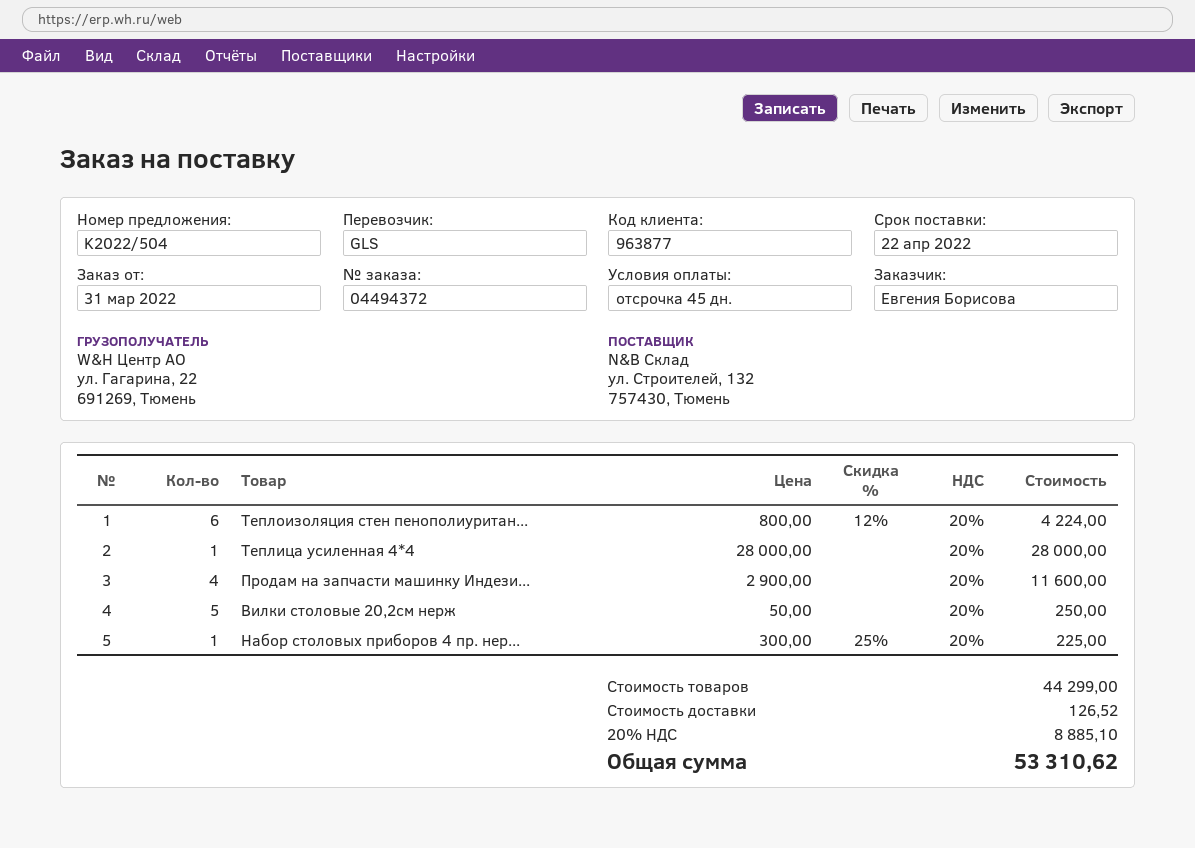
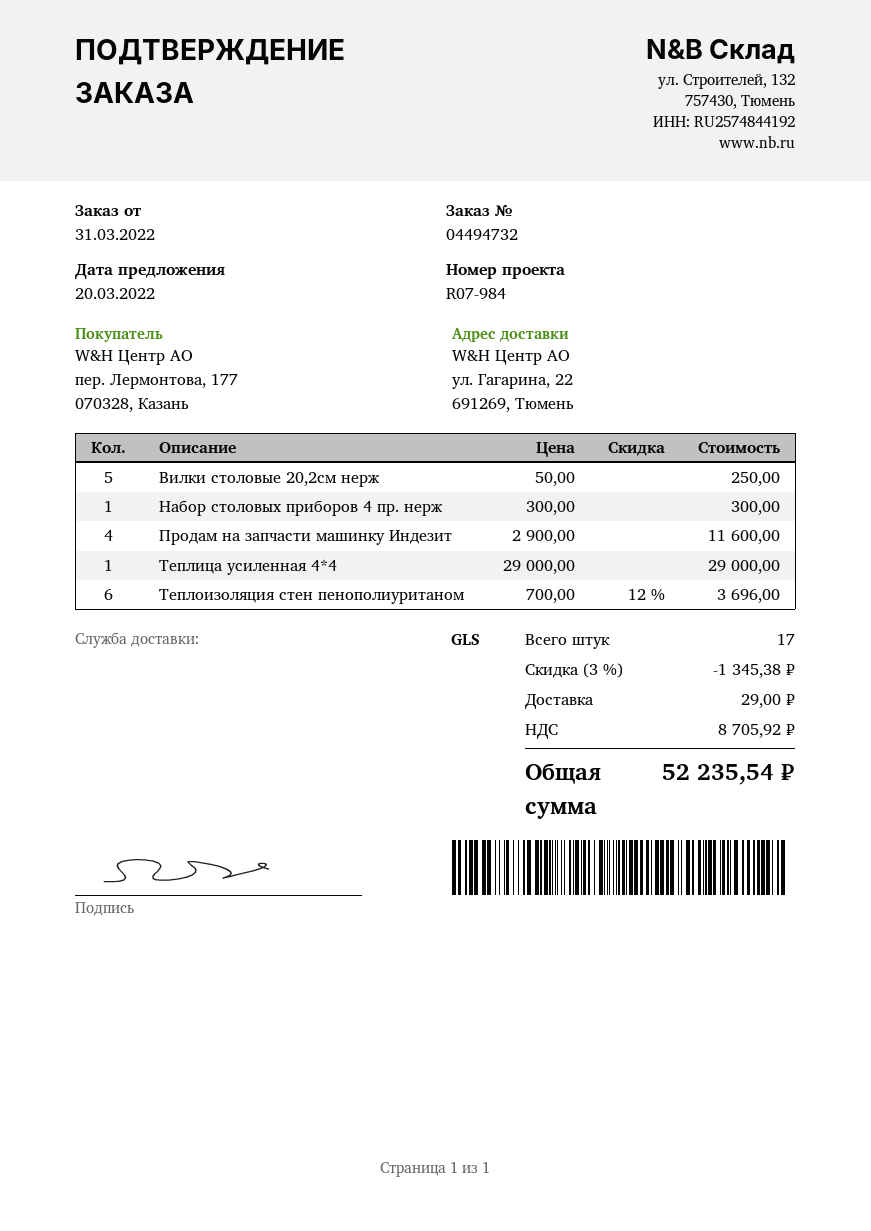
order number: 04494372 -> 04494732
Теплоизоляция стен пенополиуритан...: 6 x 800.00 - 12% = 4224.00 -> 6 x 700.00 - 12% = 3696.00
Теплица усиленная 4*4: 1 x 28000.00 = 28000.00 -> 1 x 29000.00 = 29000.00
Набор столовых приборов 4 пр. нер...: 1 x 300.00 - 25% = 225.00 -> 1 x 300.00 = 300.00
discount: none -> 3% = 1345.38
shipping: 126.52 -> 29.00
tax: 8885.10 -> 8705.92
total: 53310.62 -> 52235.54

